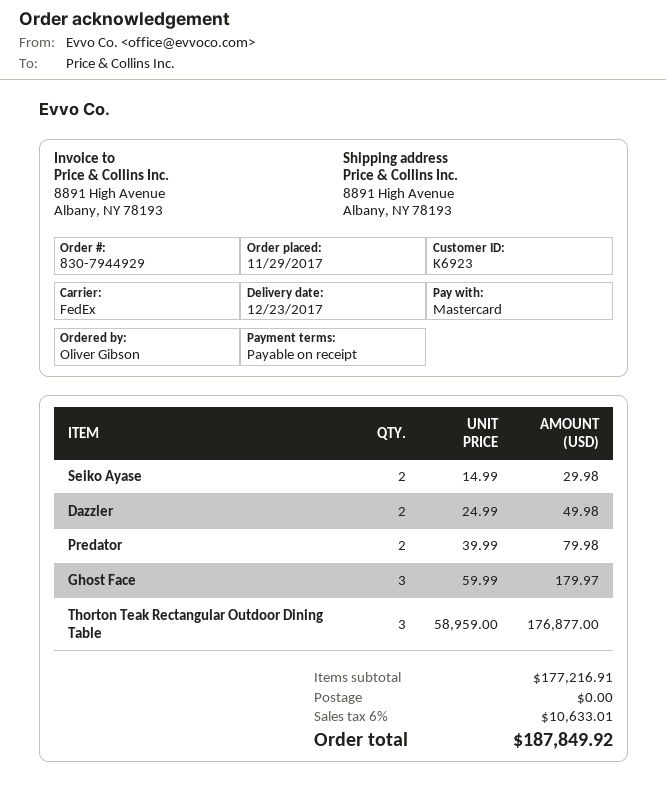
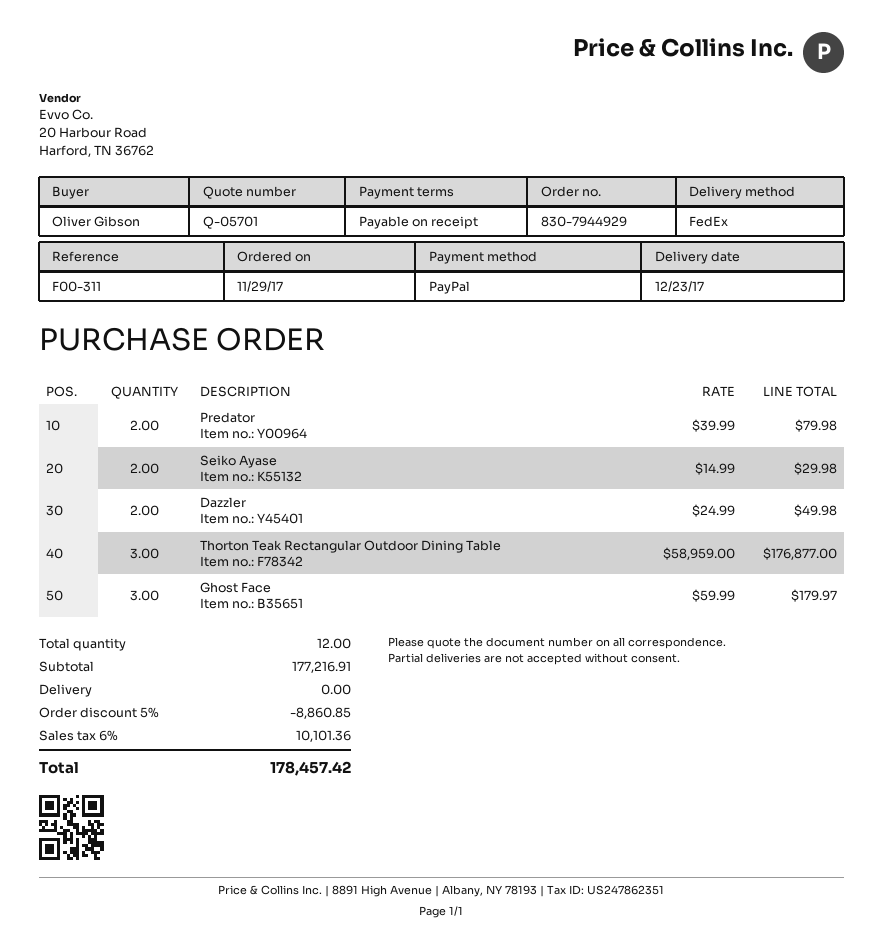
payment method: Mastercard -> PayPal
discount: none -> 5% = 8860.85
tax: 6% = 10633.01 -> 6% = 10101.36
total: 187849.92 -> 178457.42

